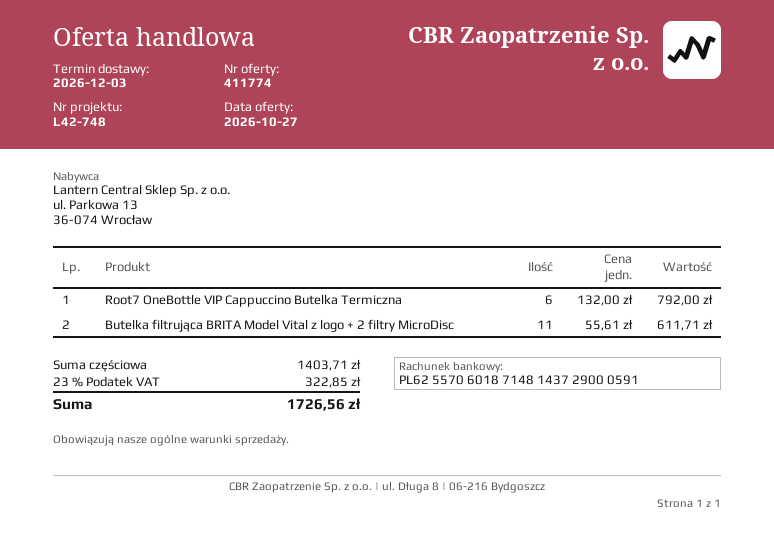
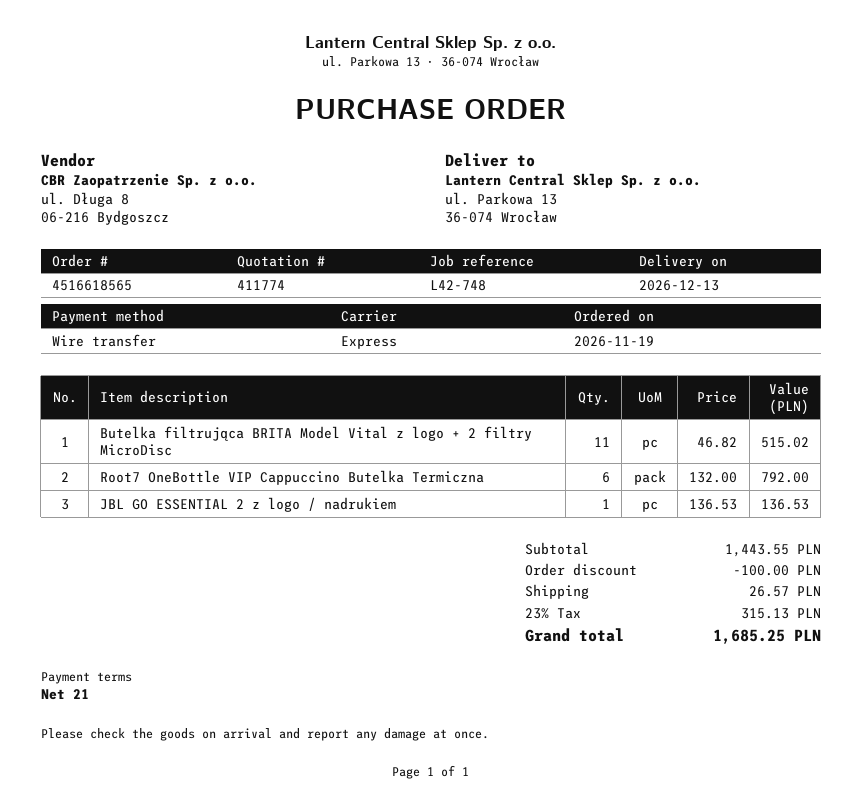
delivery date: 2026-12-03 -> 2026-12-13
Butelka filtrująca BRITA Model Vital z logo + 2 filtry MicroDisc: 11 x 55.61 = 611.71 -> 11 x 46.82 = 515.02
JBL GO ESSENTIAL 2 z logo / nadrukiem: none -> 1 x 136.53 = 136.53
subtotal: 1403.71 -> 1443.55
discount: none -> 100.00
shipping: none -> 26.57
tax: 23% = 322.85 -> 23% = 315.13
total: 1726.56 -> 1685.25

